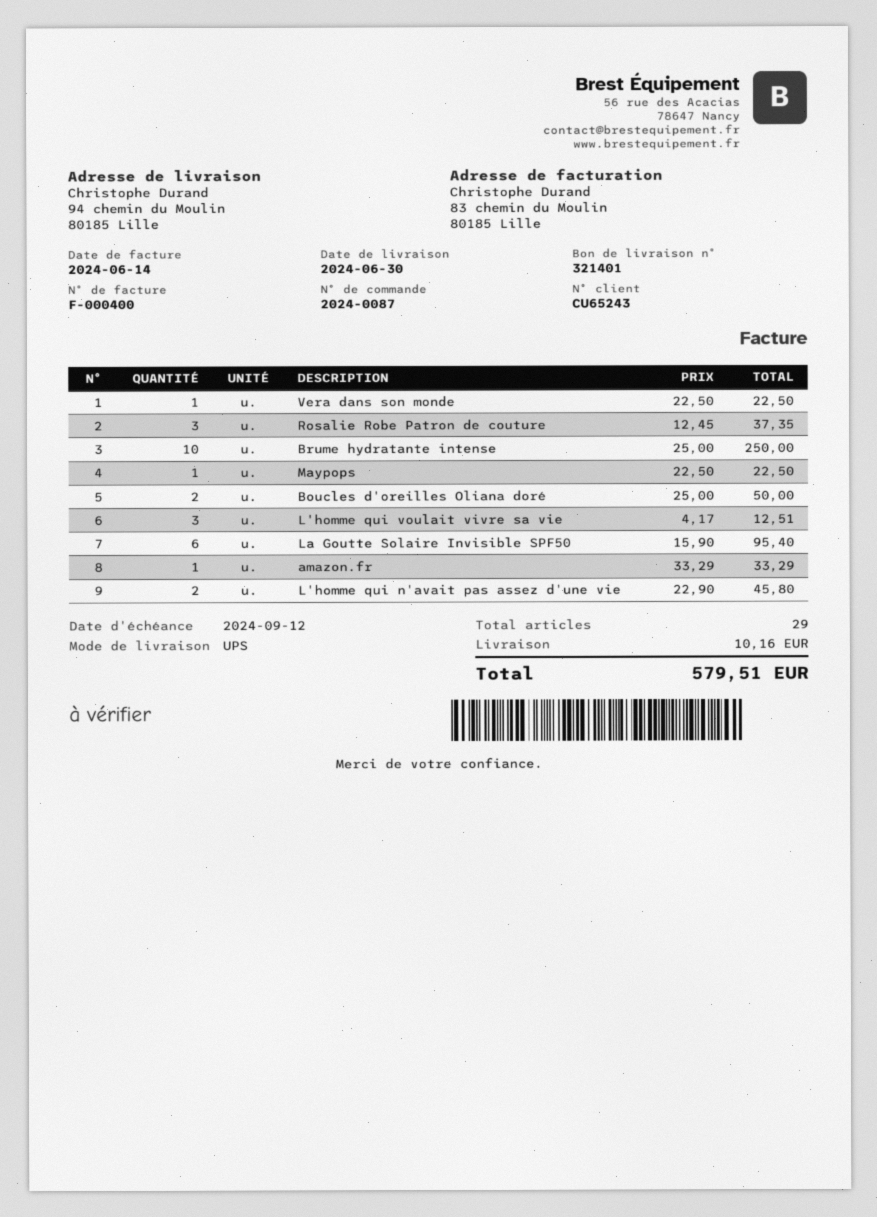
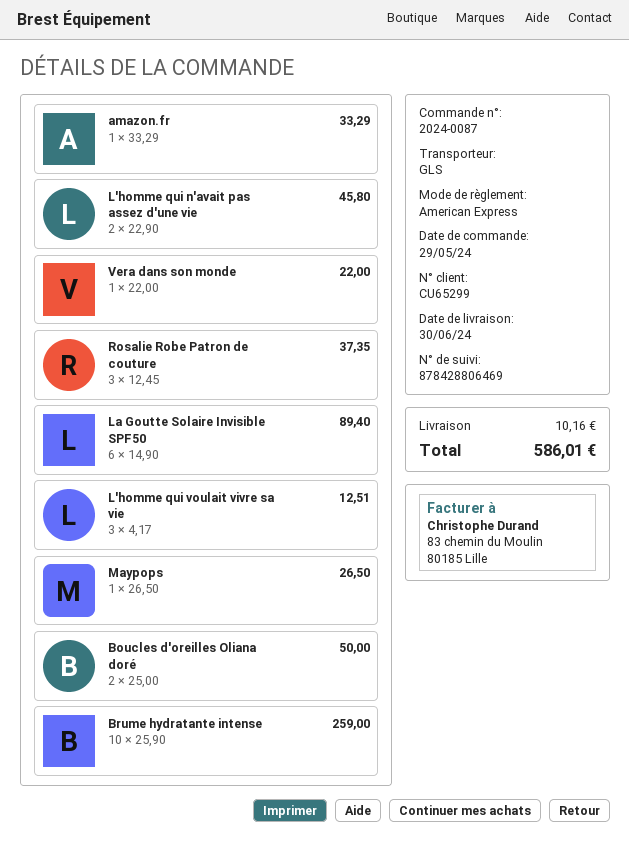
customer number: CU65243 -> CU65299
shipping method: UPS -> GLS
Vera dans son monde: 1 x 22.50 = 22.50 -> 1 x 22.00 = 22.00
Brume hydratante intense: 10 x 25.00 = 250.00 -> 10 x 25.90 = 259.00
Maypops: 1 x 22.50 = 22.50 -> 1 x 26.50 = 26.50
La Goutte Solaire Invisible SPF50: 6 x 15.90 = 95.40 -> 6 x 14.90 = 89.40
total: 579.51 -> 586.01

